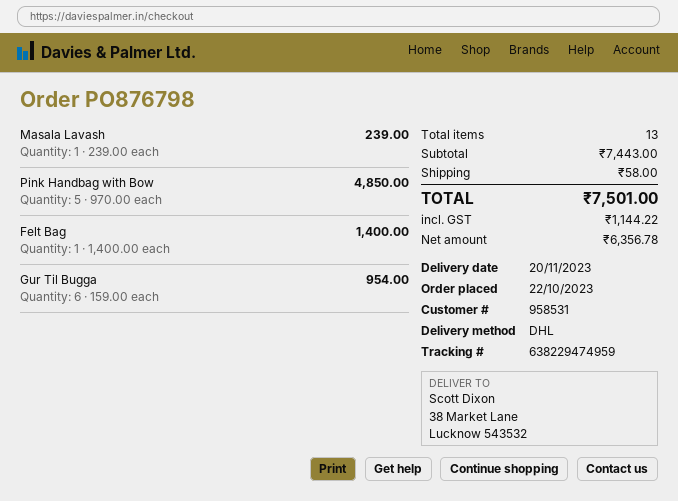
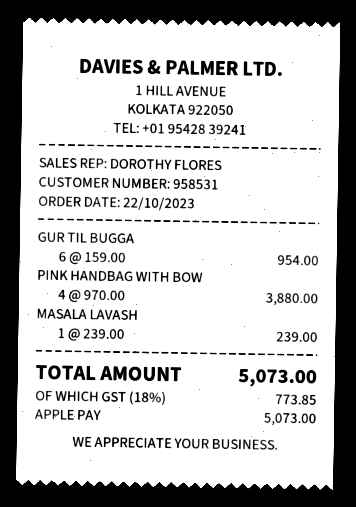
Pink Handbag with Bow: 5 x 970.00 = 4850.00 -> 4 x 970.00 = 3880.00
Felt Bag: 1 x 1400.00 = 1400.00 -> none
shipping: 58.00 -> none
tax: 1144.22 -> 773.85
total: 7501.00 -> 5073.00

